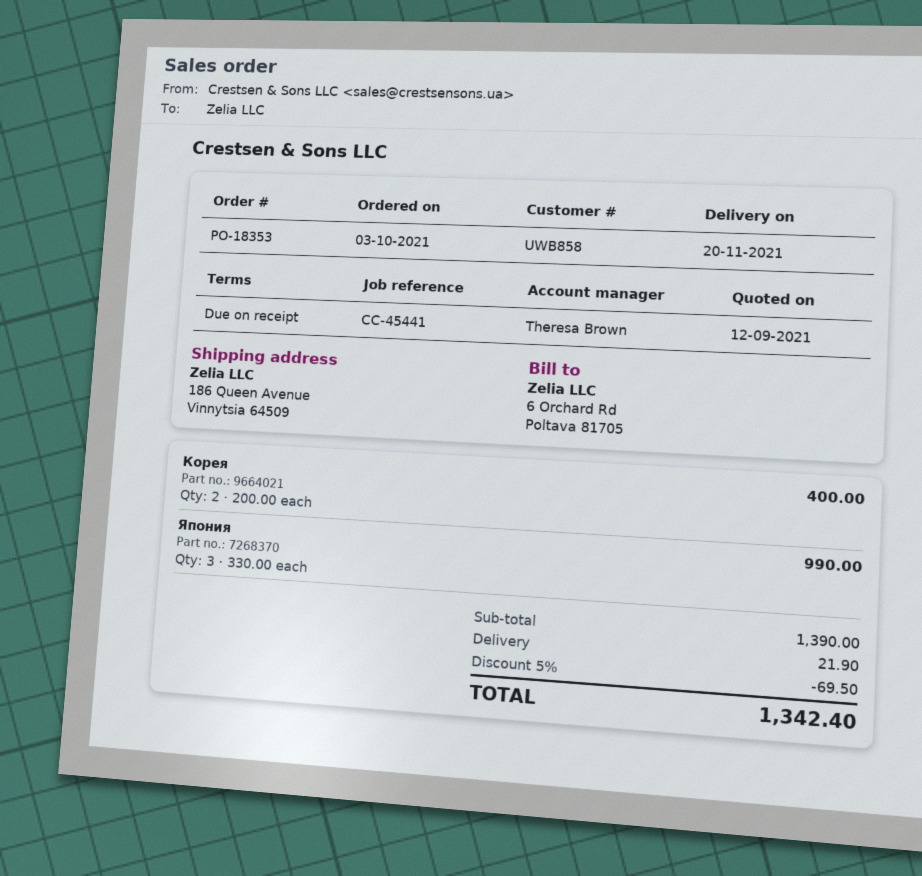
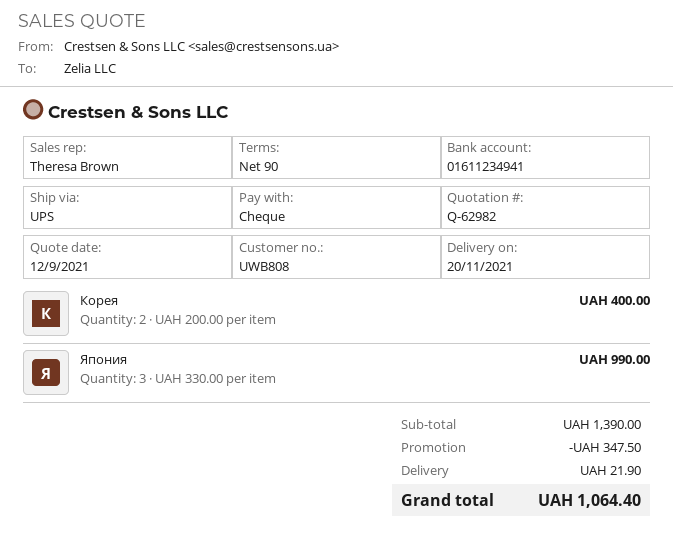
payment terms: on receipt -> 90 days
customer number: UWB858 -> UWB808
discount: 69.50 -> 347.50
total: 1342.40 -> 1064.40

